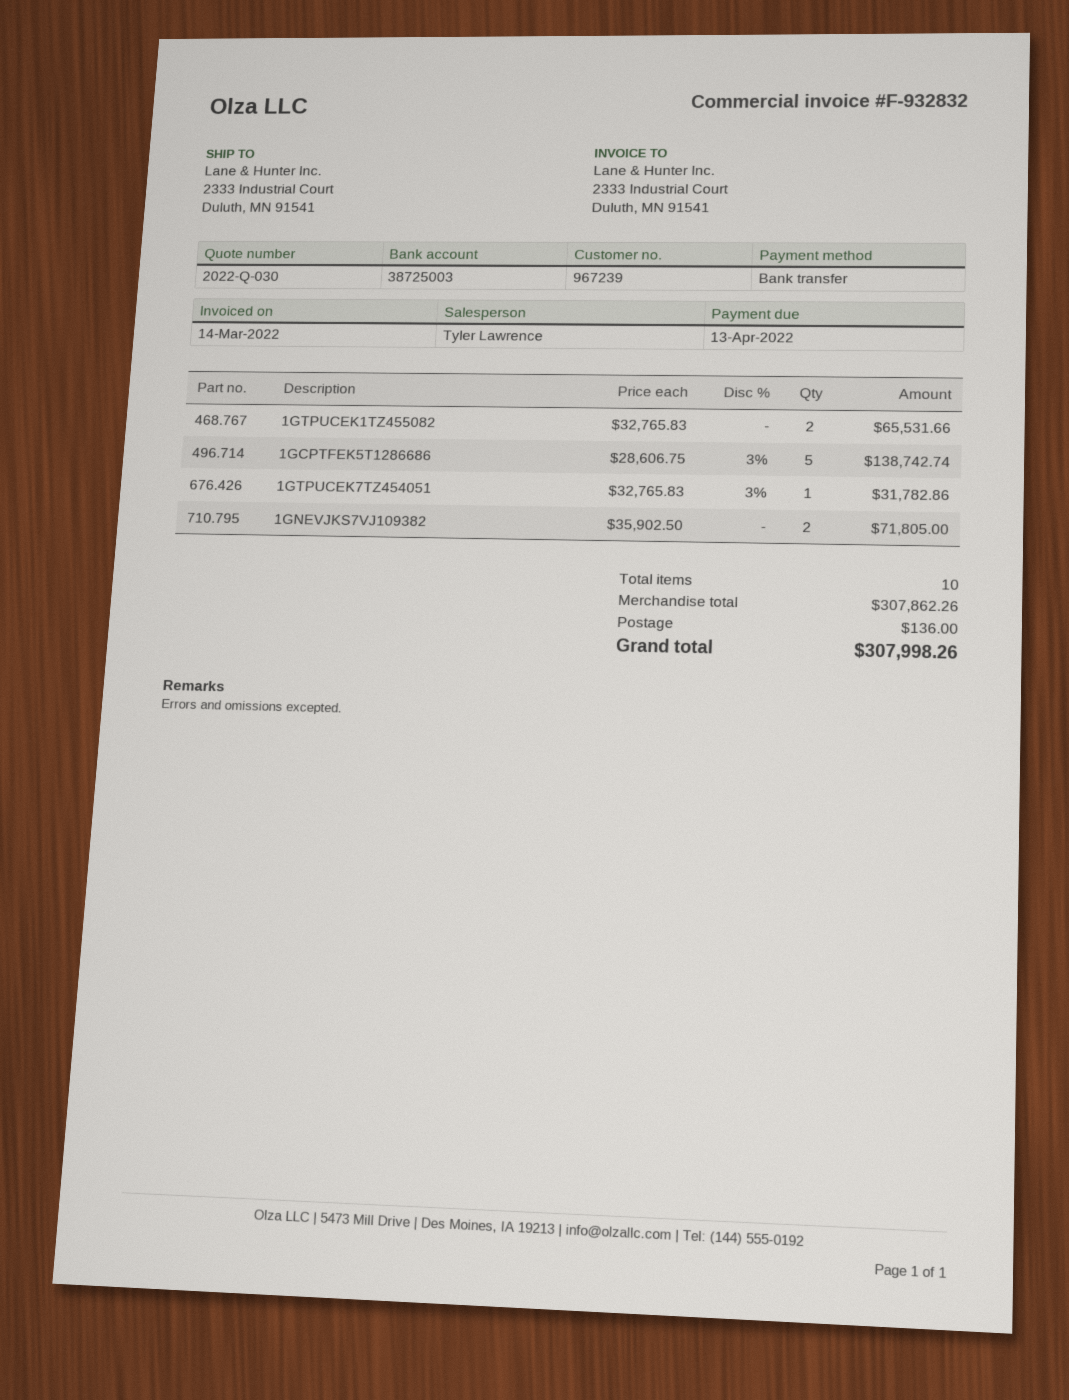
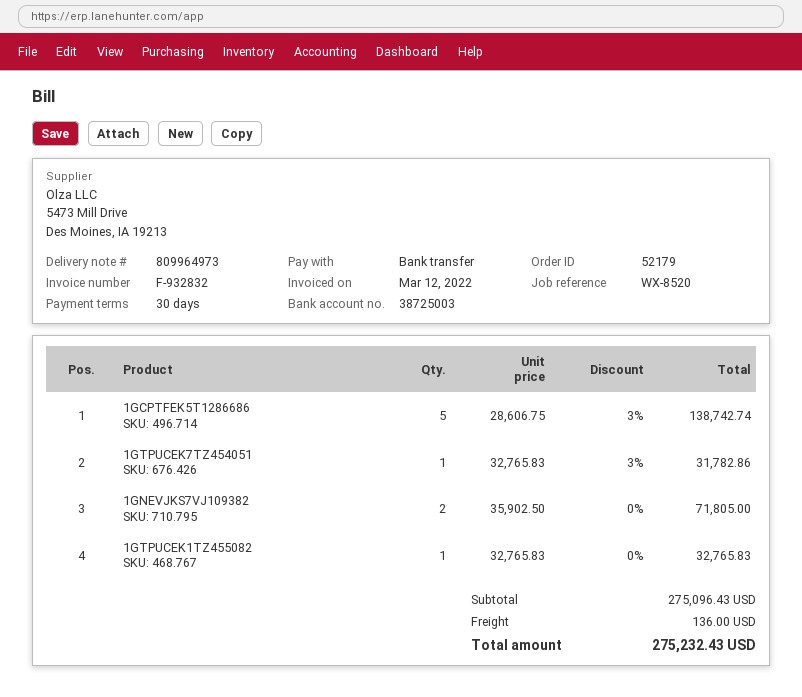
invoice date: 2022-03-14 -> 2022-03-12
1GTPUCEK1TZ455082: 2 x 32765.83 = 65531.66 -> 1 x 32765.83 = 32765.83
subtotal: 307862.26 -> 275096.43
total: 307998.26 -> 275232.43

